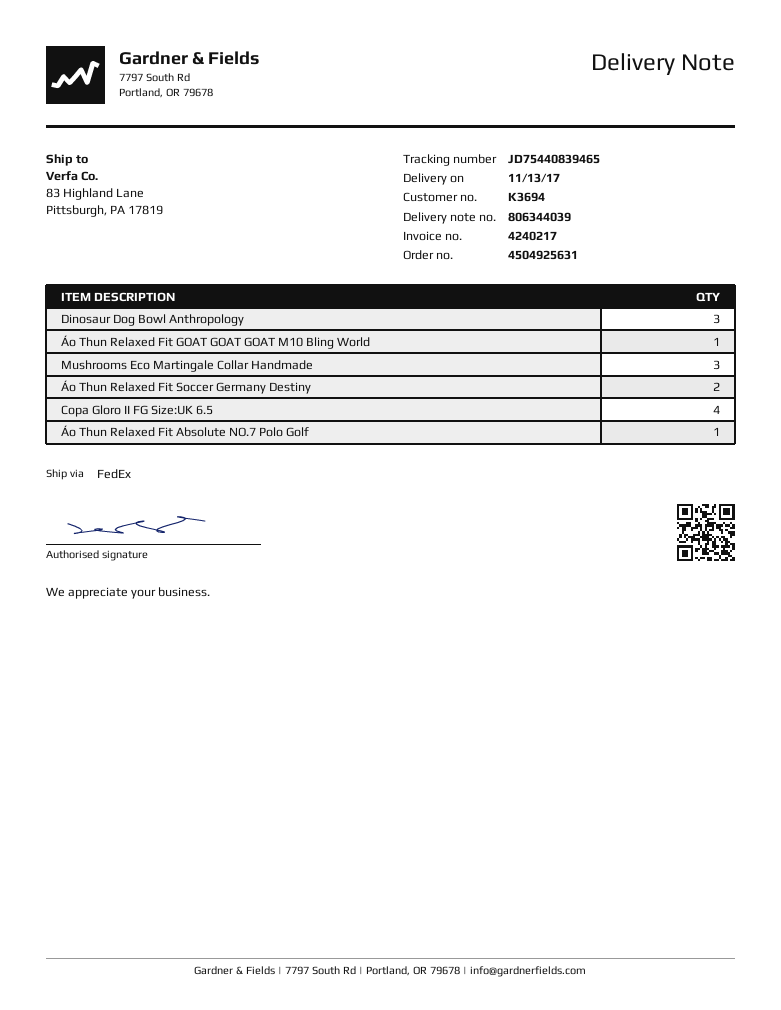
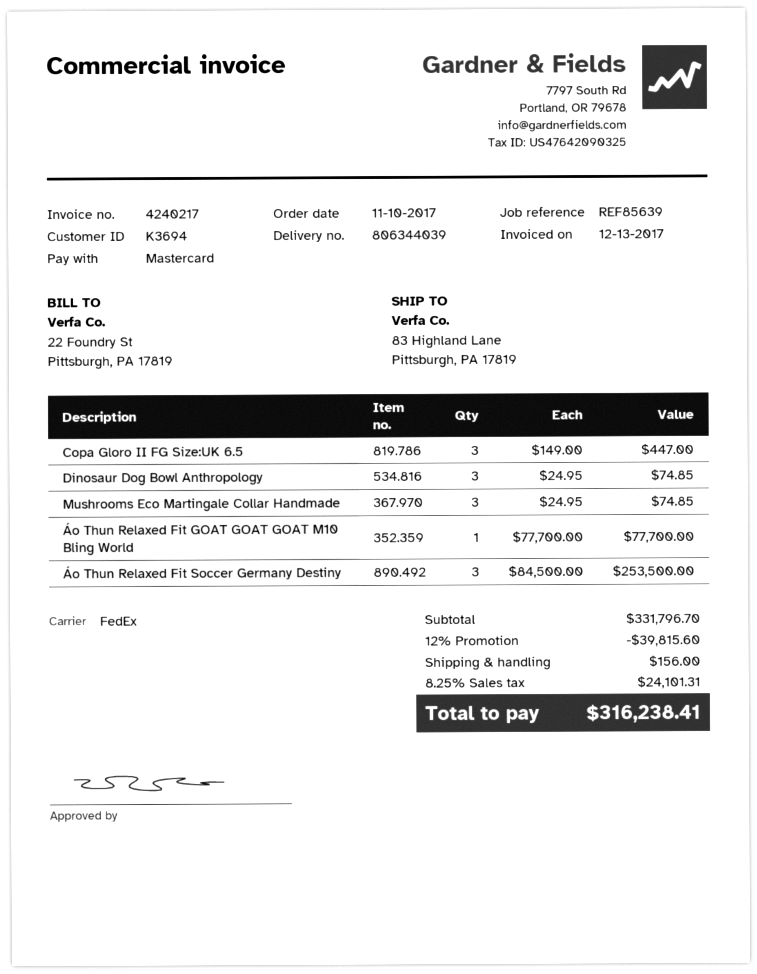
Áo Thun Relaxed Fit Soccer Germany Destiny: 2 -> 3
Copa Gloro II FG Size:UK 6.5: 4 -> 3
Áo Thun Relaxed Fit Absolute NO.7 Polo Golf: 1 -> none

